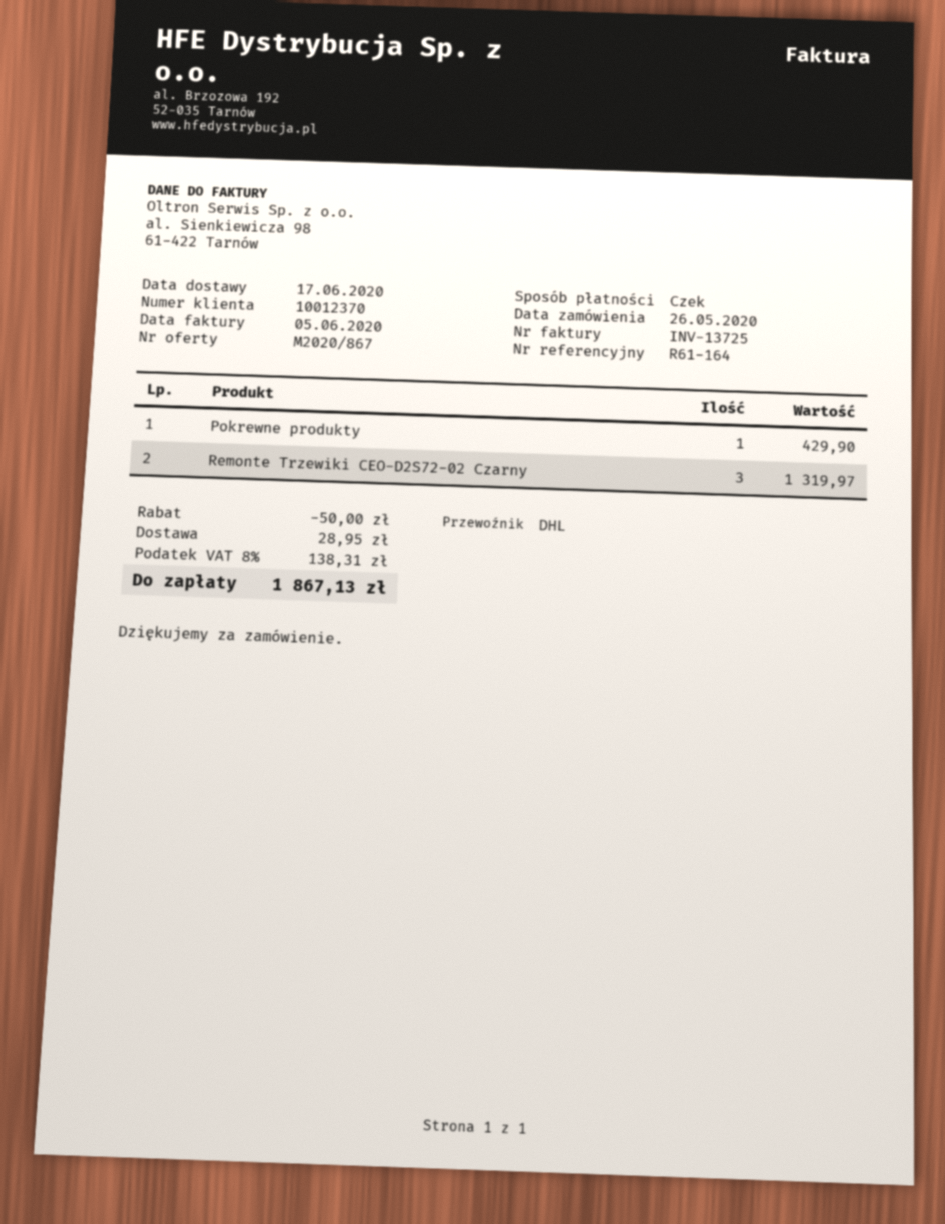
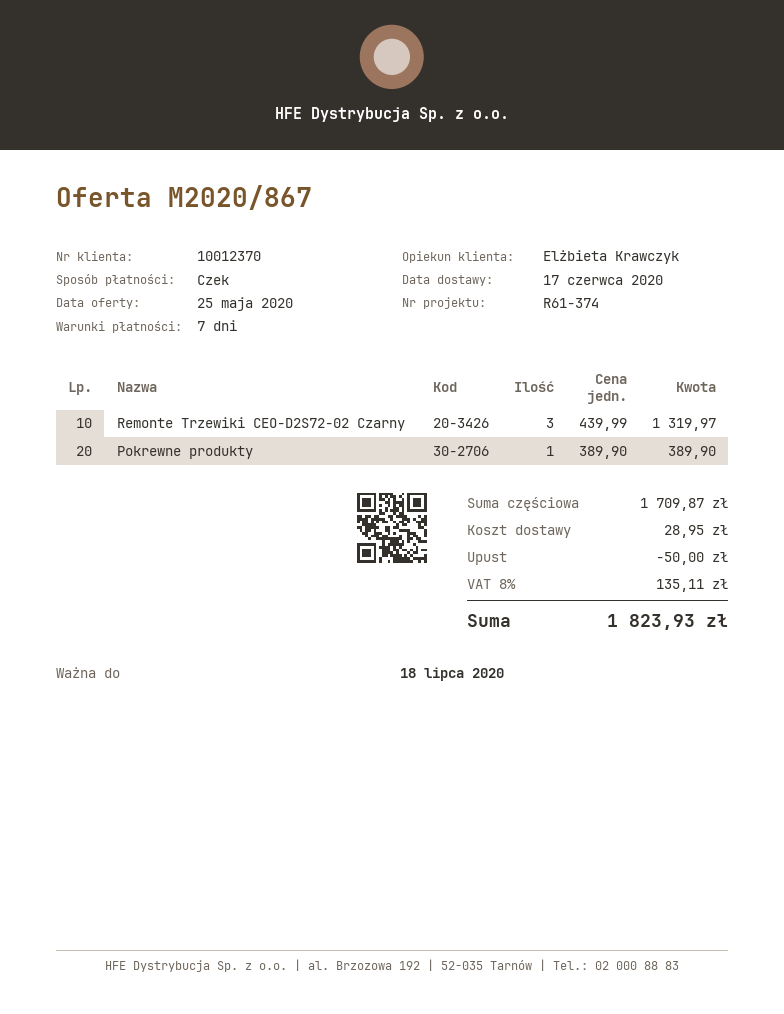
reference: R61-164 -> R61-374
Pokrewne produkty: 1 for 429.90 -> 1 for 389.90
tax: 8% = 138.31 -> 8% = 135.11
total: 1867.13 -> 1823.93

